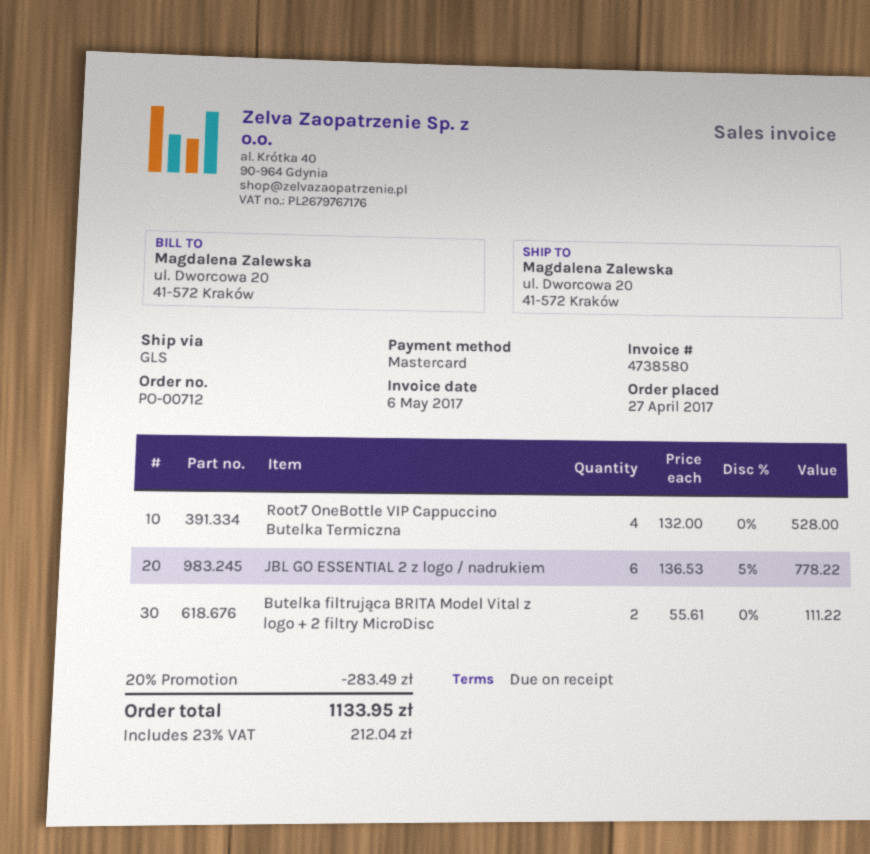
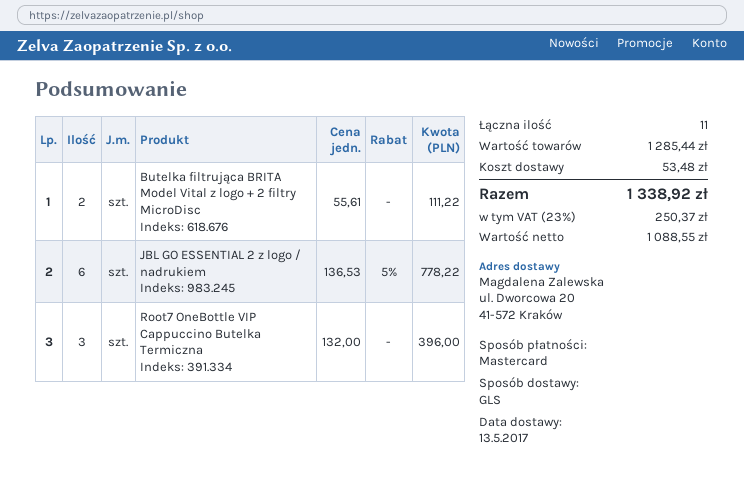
Root7 OneBottle VIP Cappuccino Butelka Termiczna: 4 x 132.00 = 528.00 -> 3 x 132.00 = 396.00
discount: 20% = 283.49 -> none
shipping: none -> 53.48
tax: 23% = 212.04 -> 23% = 250.37
total: 1133.95 -> 1338.92

